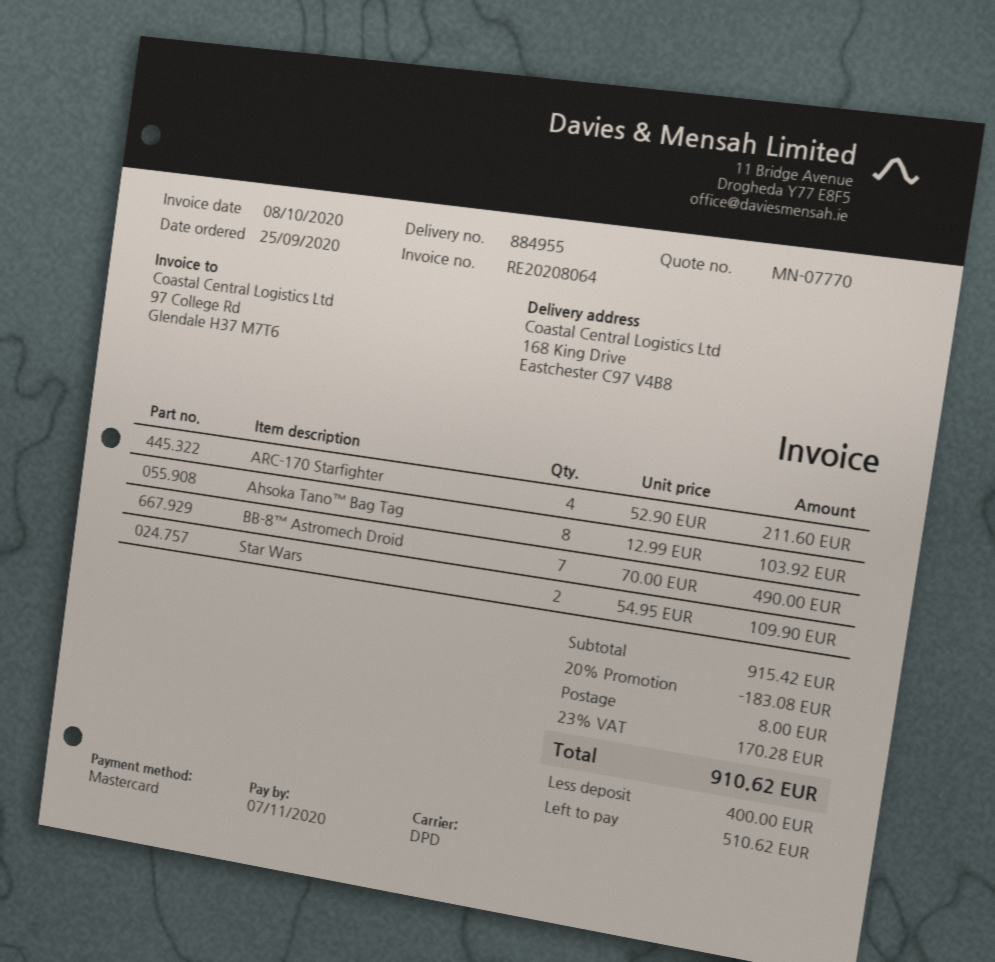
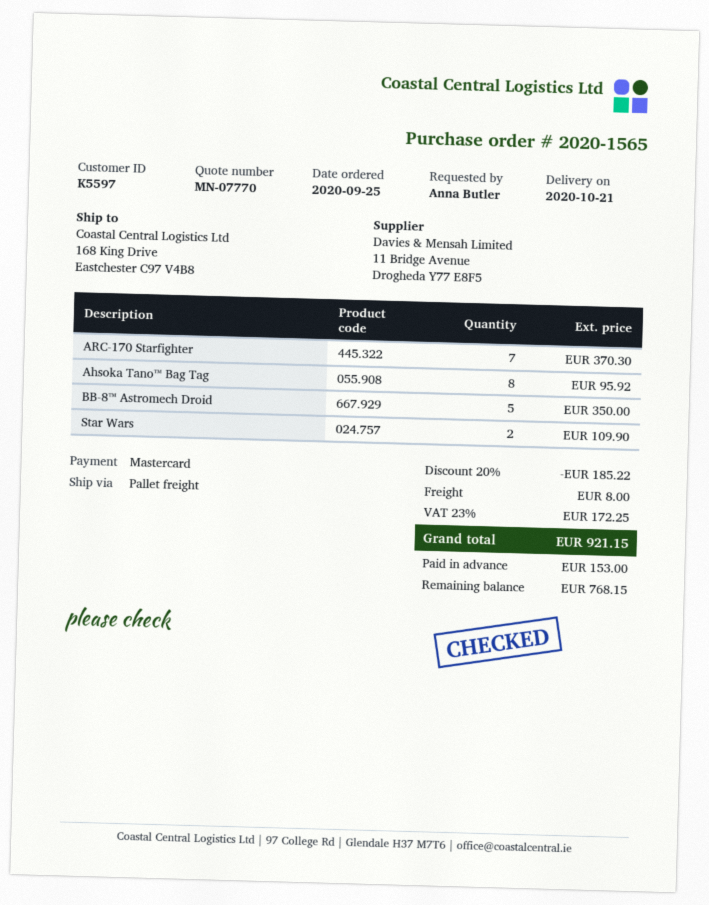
shipping method: DPD -> pallet freight
ARC-170 Starfighter: 4 for 211.60 -> 7 for 370.30
Ahsoka Tano™ Bag Tag: 8 for 103.92 -> 8 for 95.92
BB-8™ Astromech Droid: 7 for 490.00 -> 5 for 350.00
discount: 20% = 183.08 -> 20% = 185.22
tax: 23% = 170.28 -> 23% = 172.25
total: 910.62 -> 921.15
deposit: 400.00 -> 153.00
balance: 510.62 -> 768.15

